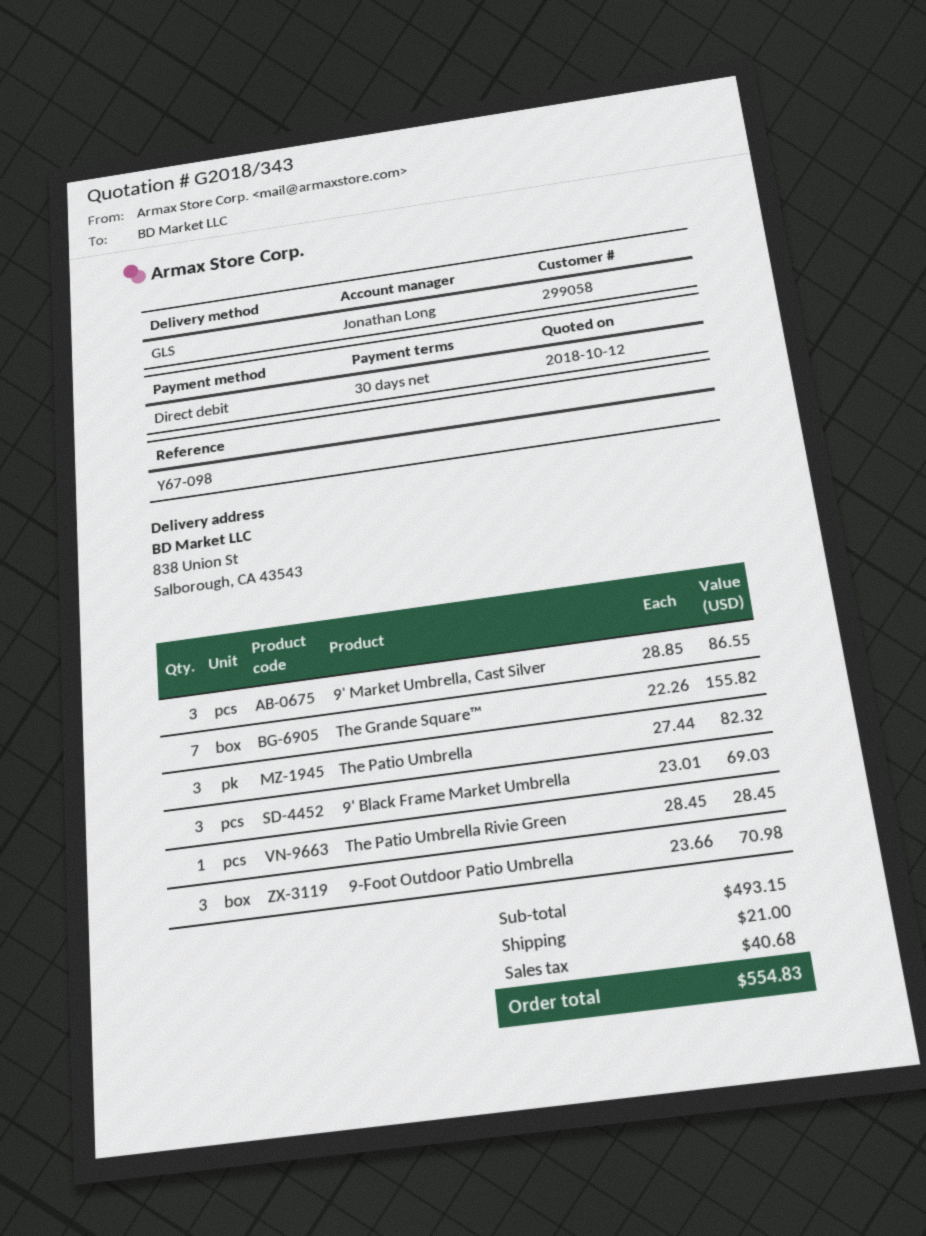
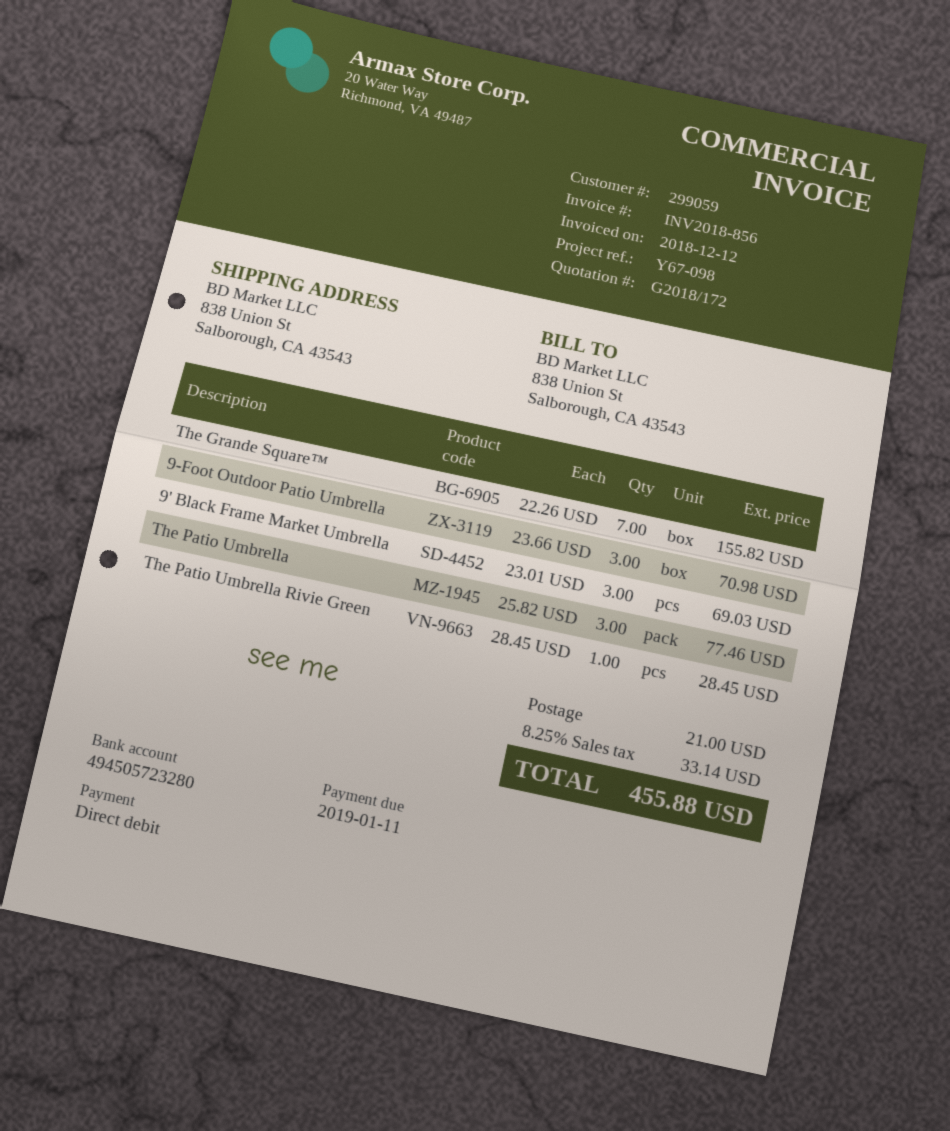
quote number: G2018/343 -> G2018/172
customer number: 299058 -> 299059
9' Market Umbrella, Cast Silver: 3 x 28.85 = 86.55 -> none
The Patio Umbrella: 3 x 27.44 = 82.32 -> 3 x 25.82 = 77.46
tax: 40.68 -> 33.14
total: 554.83 -> 455.88

